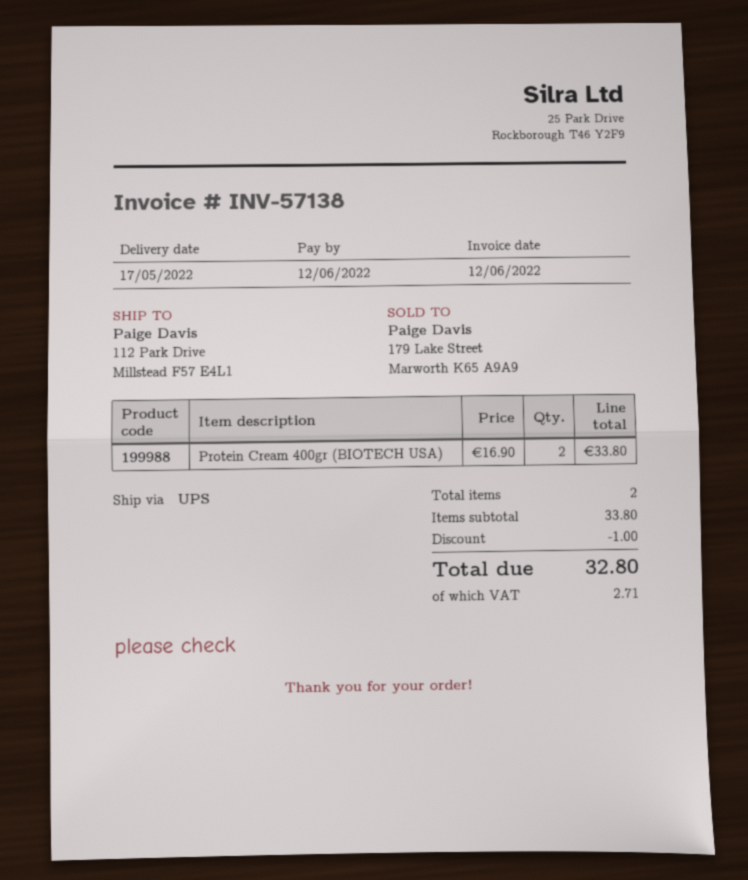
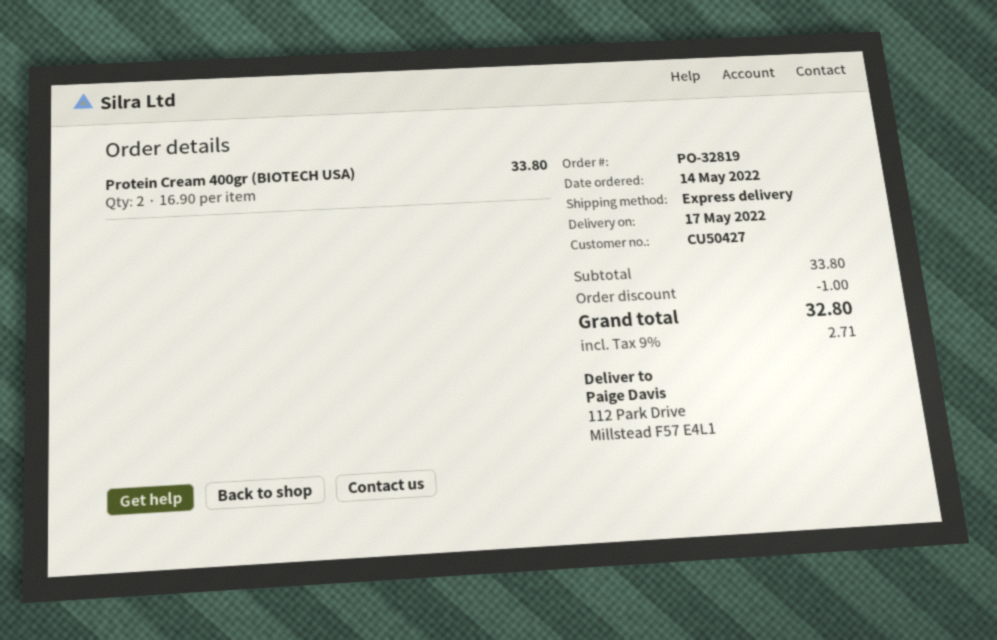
shipping method: UPS -> express

